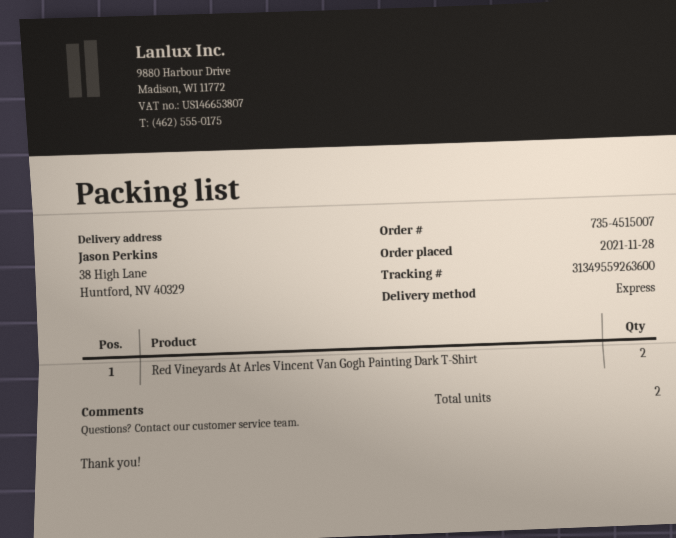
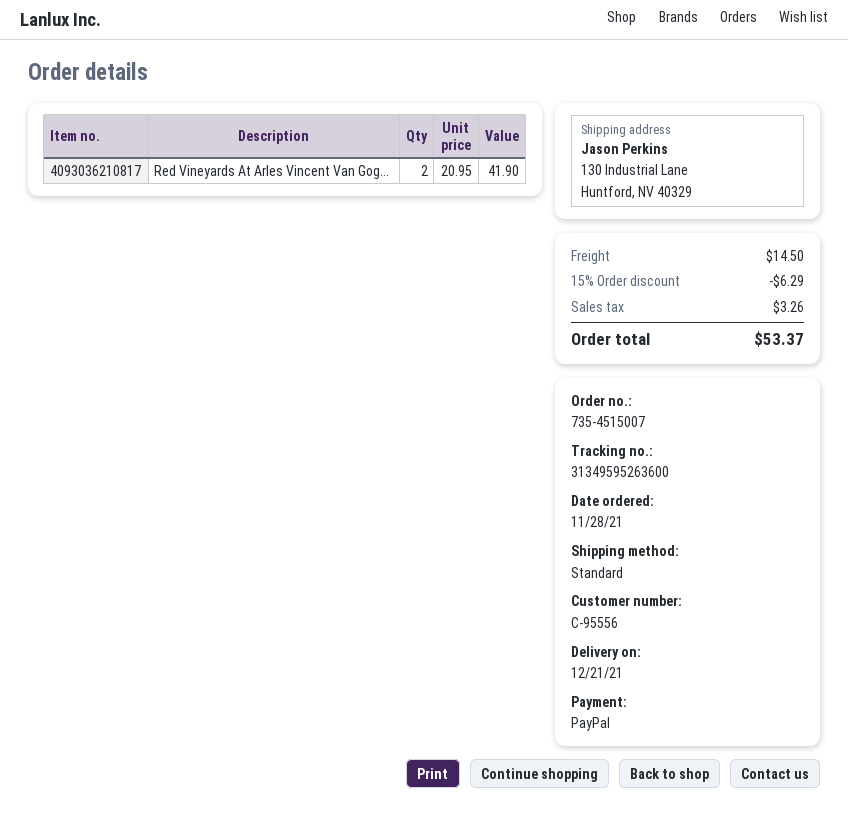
shipping method: express -> standard
tracking number: 31349559263600 -> 31349595263600
ship to: 38 High Lane, Huntford, NV 40329 -> 130 Industrial Lane, Huntford, NV 40329

